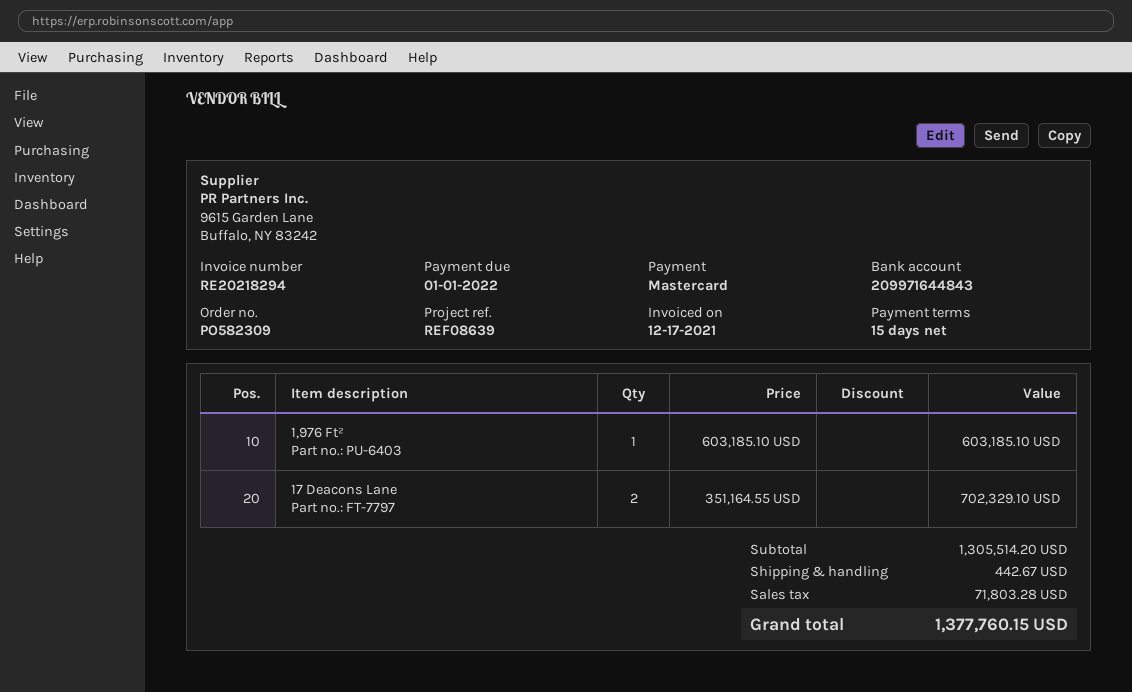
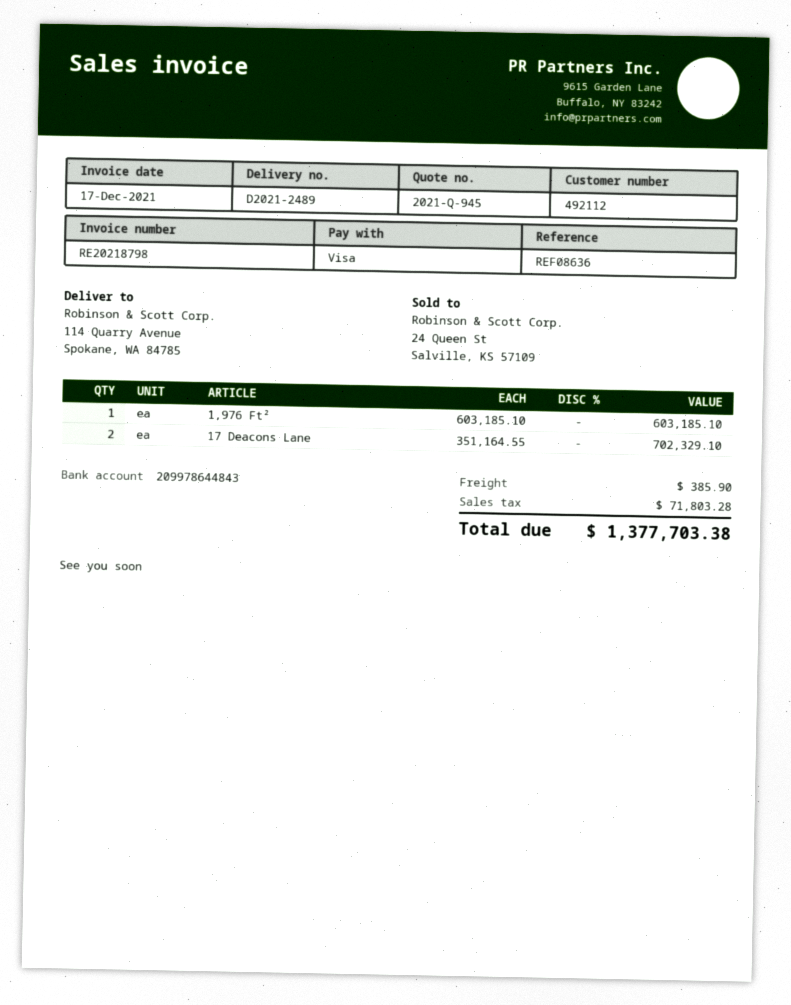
invoice number: RE20218294 -> RE20218798
reference: REF08639 -> REF08636
payment method: Mastercard -> Visa
bank account: 209971644843 -> 209978644843
shipping: 442.67 -> 385.90
total: 1377760.15 -> 1377703.38

